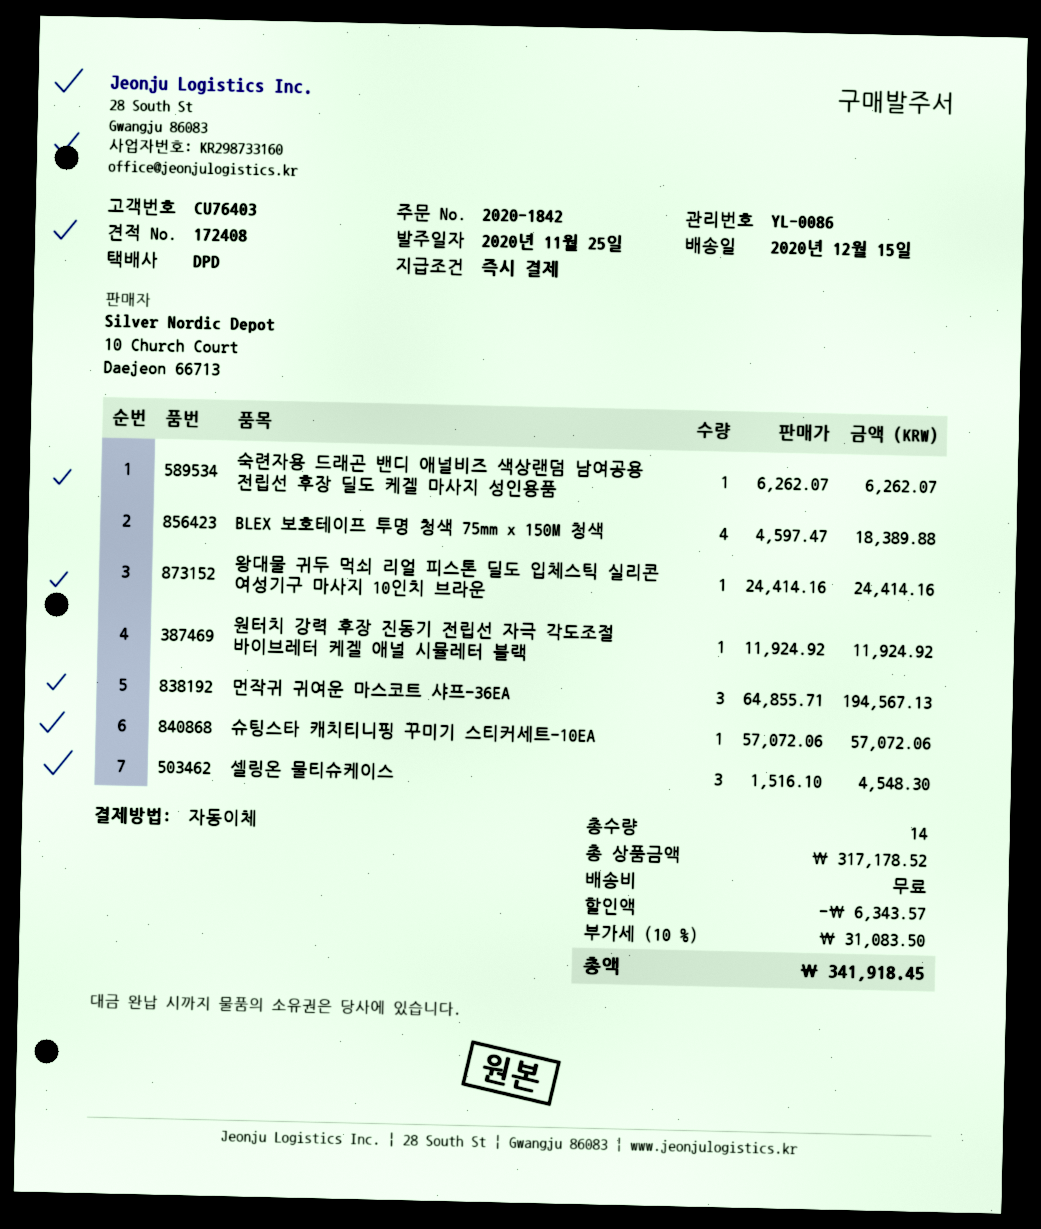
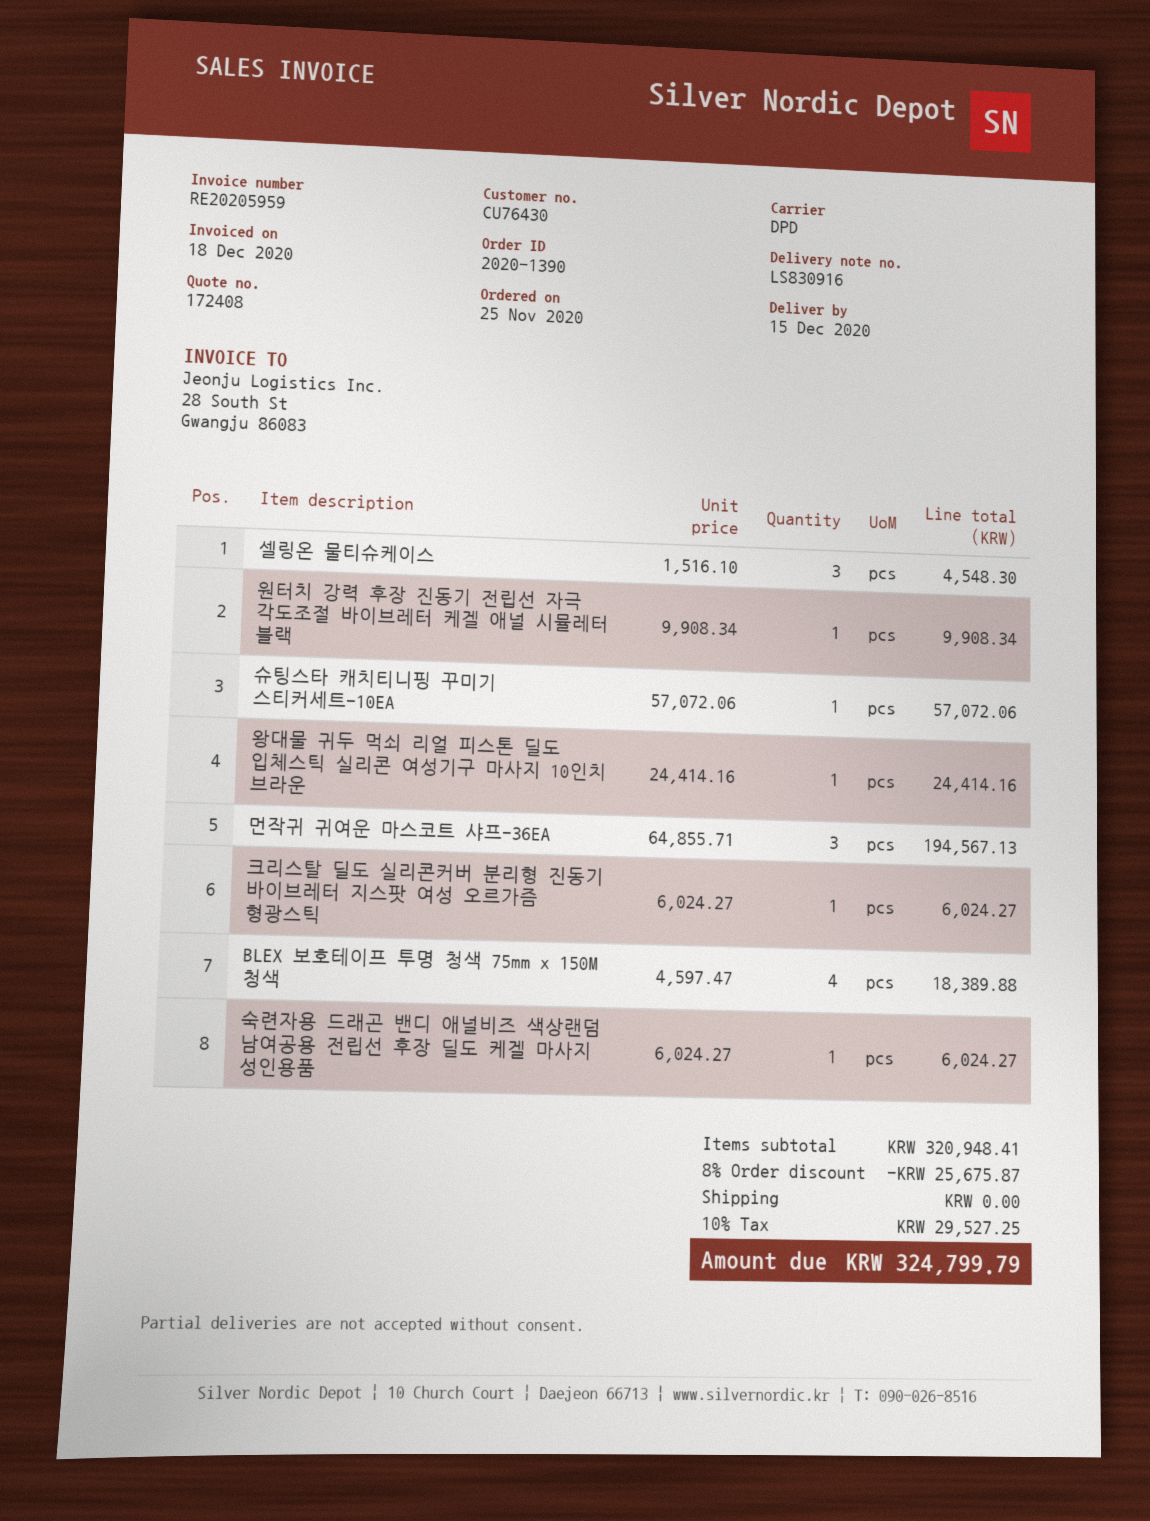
order number: 2020-1842 -> 2020-1390
customer number: CU76403 -> CU76430
숙련자용 드래곤 밴디 애널비즈 색상랜덤 남여공용 전립선 후장 딜도 케겔 마사지 성인용품: 1 x 6262.07 = 6262.07 -> 1 x 6024.27 = 6024.27
원터치 강력 후장 진동기 전립선 자극 각도조절 바이브레터 케겔 애널 시뮬레터 블랙: 1 x 11924.92 = 11924.92 -> 1 x 9908.34 = 9908.34
크리스탈 딜도 실리콘커버 분리형 진동기 바이브레터 지스팟 여성 오르가즘 형광스틱: none -> 1 x 6024.27 = 6024.27
subtotal: 317178.52 -> 320948.41
discount: 6343.57 -> 25675.87
tax: 10% = 31083.50 -> 10% = 29527.25
total: 341918.45 -> 324799.79

